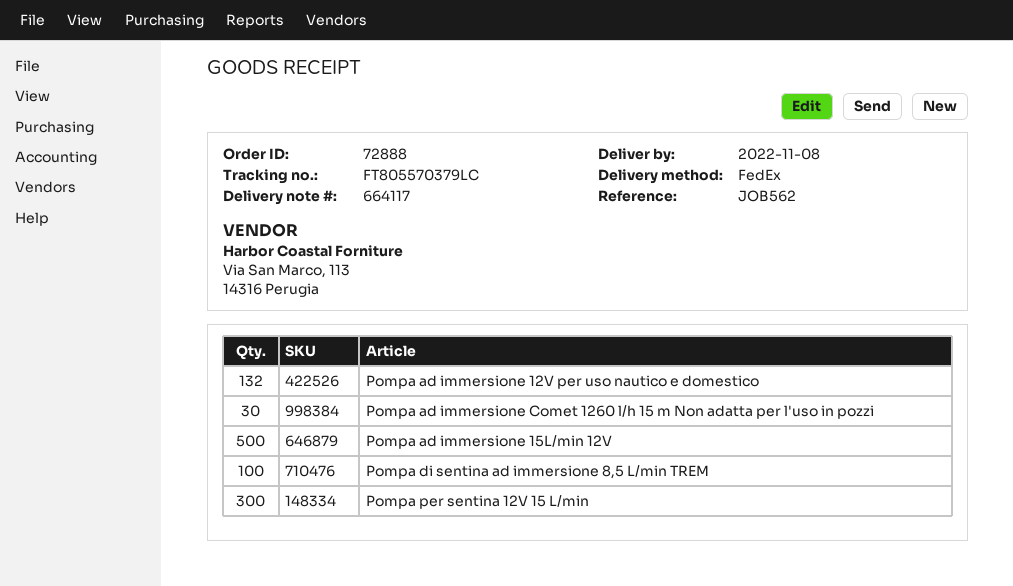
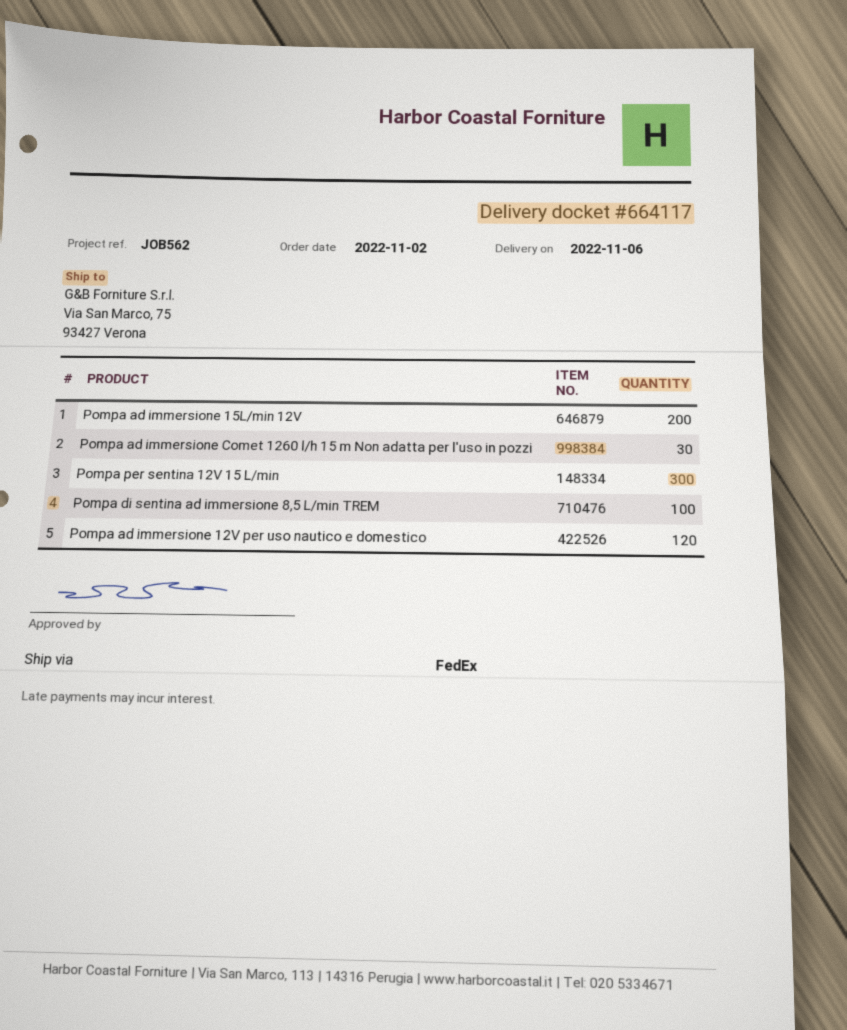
delivery date: 2022-11-08 -> 2022-11-06
Pompa ad immersione 12V per uso nautico e domestico: 132 -> 120
Pompa ad immersione 15L/min 12V: 500 -> 200

